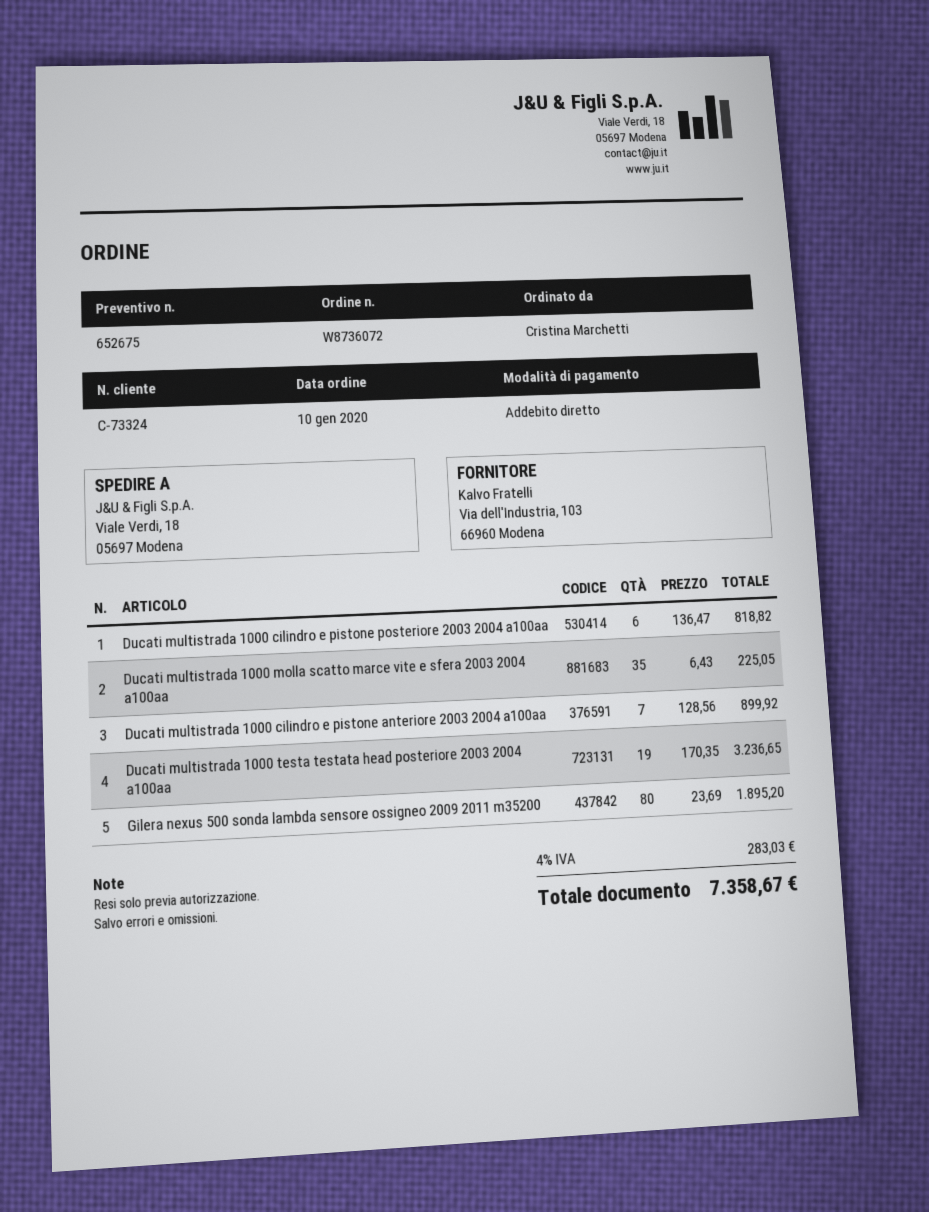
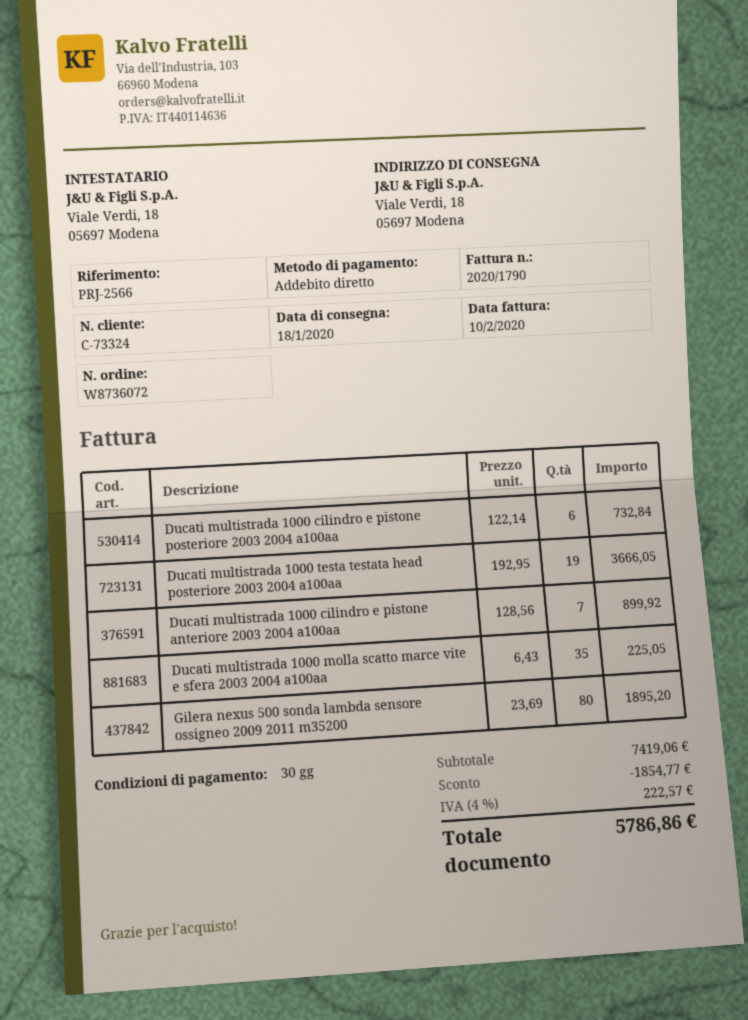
Ducati multistrada 1000 cilindro e pistone posteriore 2003 2004 a100aa: 6 x 136.47 = 818.82 -> 6 x 122.14 = 732.84
Ducati multistrada 1000 testa testata head posteriore 2003 2004 a100aa: 19 x 170.35 = 3236.65 -> 19 x 192.95 = 3666.05
discount: none -> 1854.77
tax: 4% = 283.03 -> 4% = 222.57
total: 7358.67 -> 5786.86

